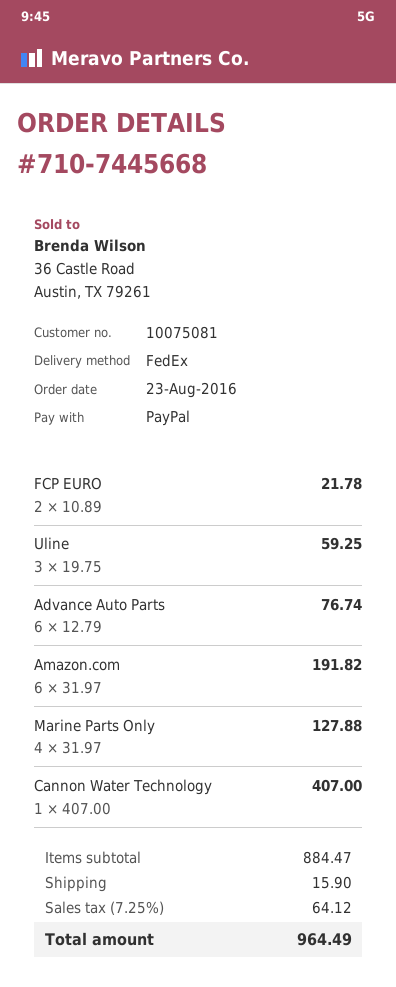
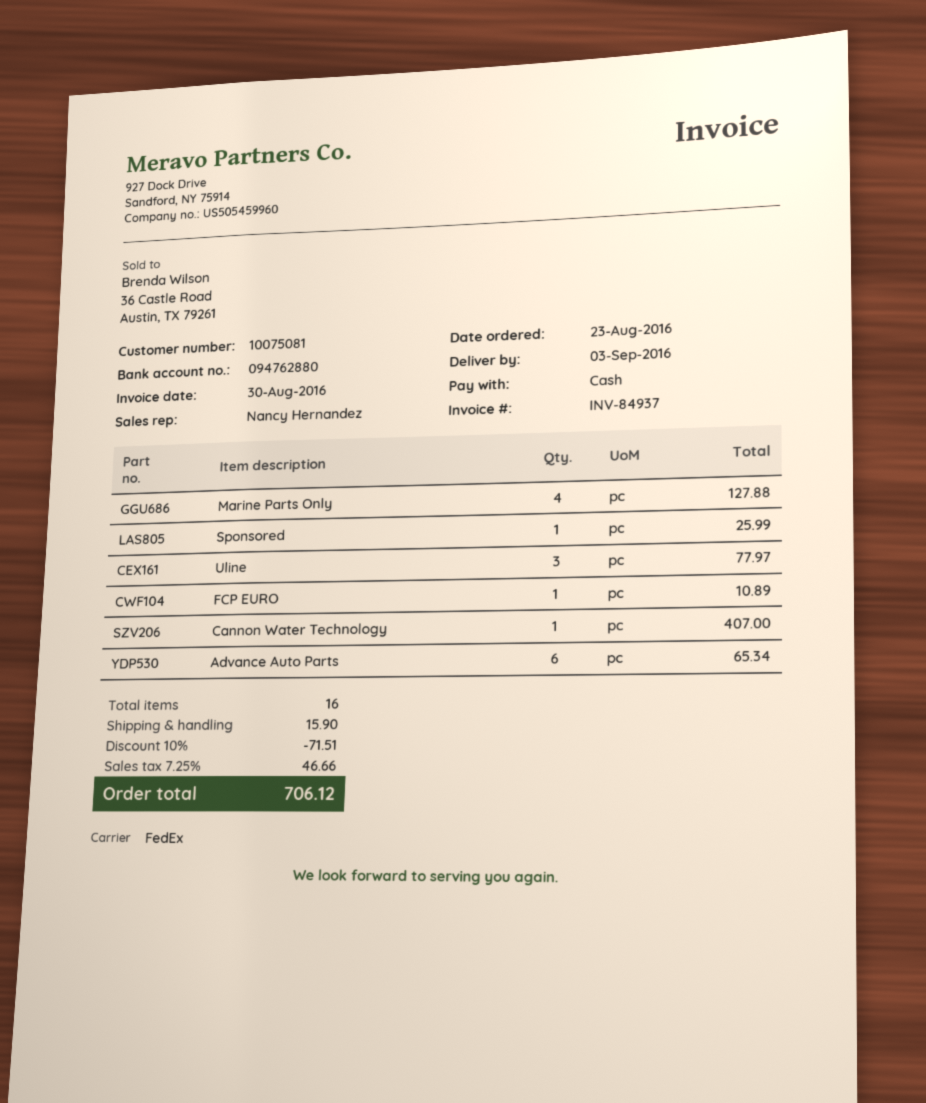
payment method: PayPal -> cash
FCP EURO: 2 for 21.78 -> 1 for 10.89
Uline: 3 for 59.25 -> 3 for 77.97
Advance Auto Parts: 6 for 76.74 -> 6 for 65.34
Amazon.com: 6 for 191.82 -> none
Sponsored: none -> 1 for 25.99
discount: none -> 10% = 71.51
tax: 7.25% = 64.12 -> 7.25% = 46.66
total: 964.49 -> 706.12

